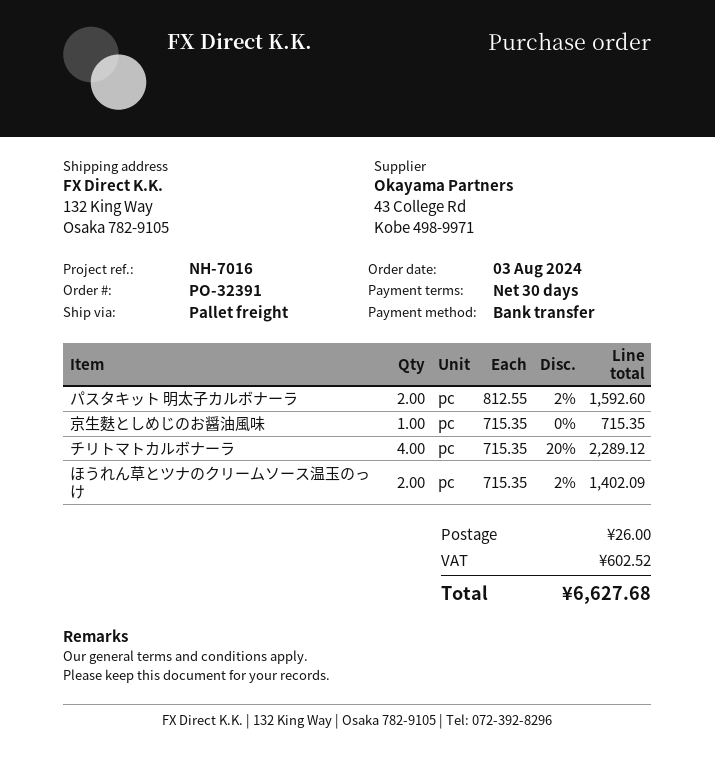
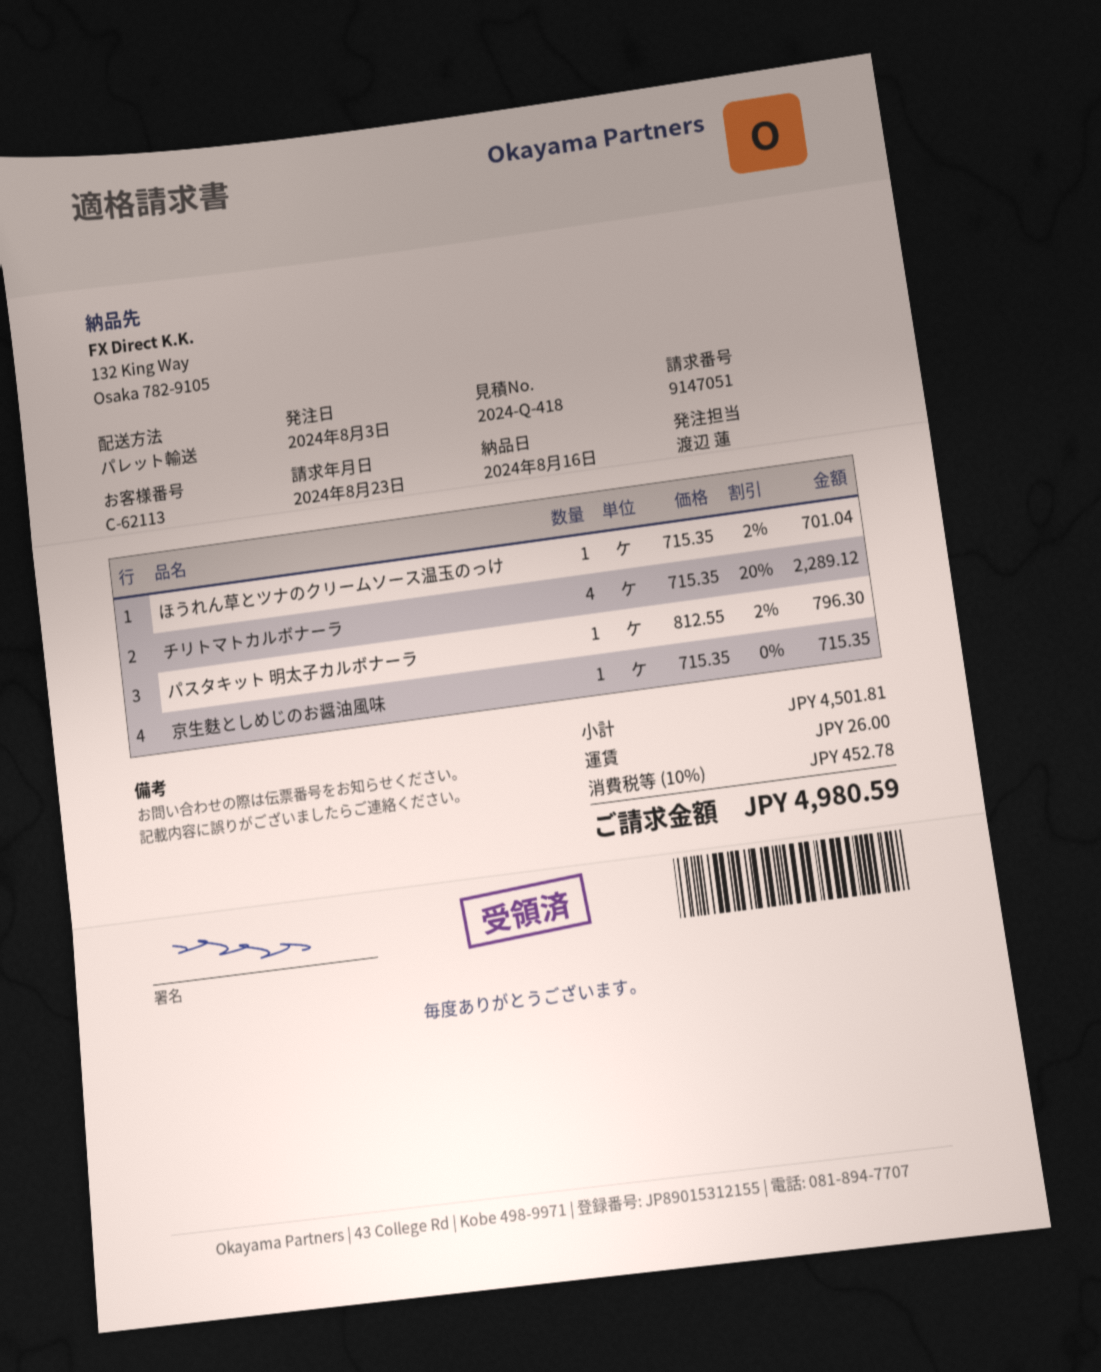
パスタキット 明太子カルボナーラ: 2 x 812.55 - 2% = 1592.60 -> 1 x 812.55 - 2% = 796.30
ほうれん草とツナのクリームソース温玉のっけ: 2 x 715.35 - 2% = 1402.09 -> 1 x 715.35 - 2% = 701.04
tax: 602.52 -> 452.78
total: 6627.68 -> 4980.59

